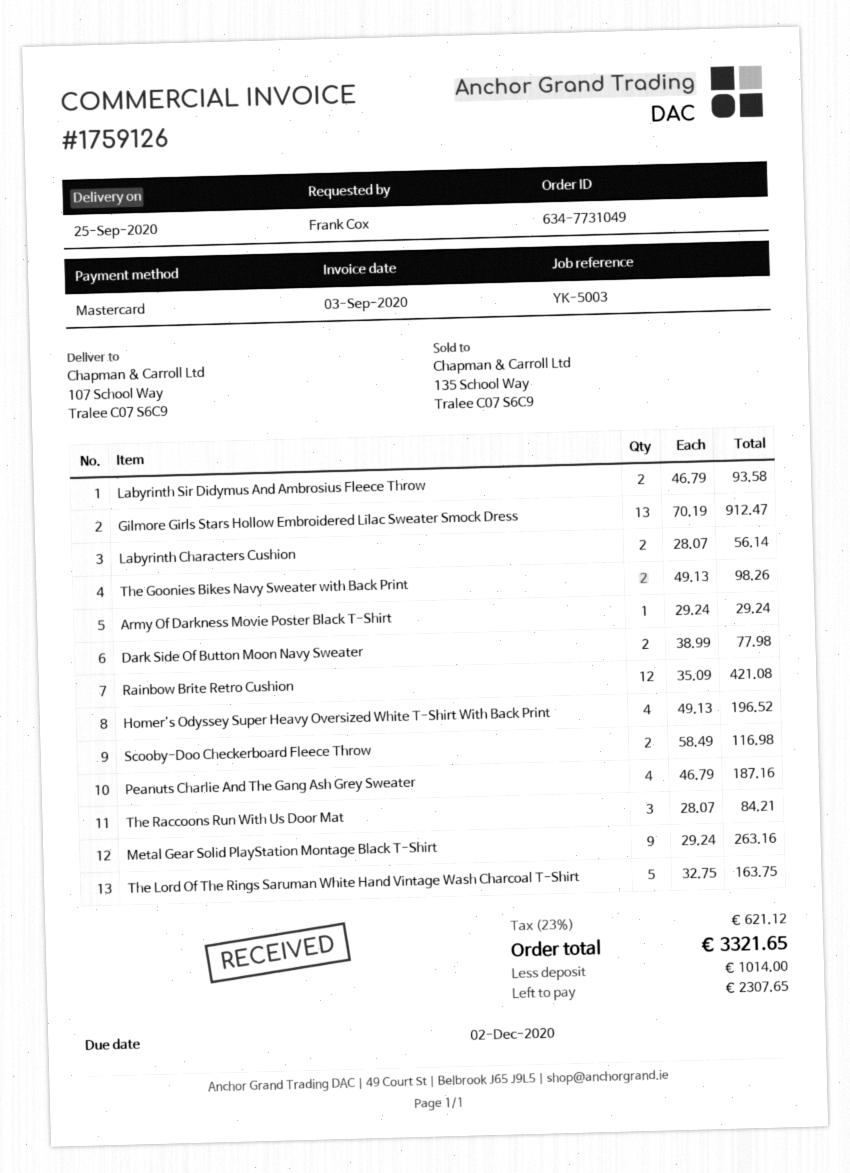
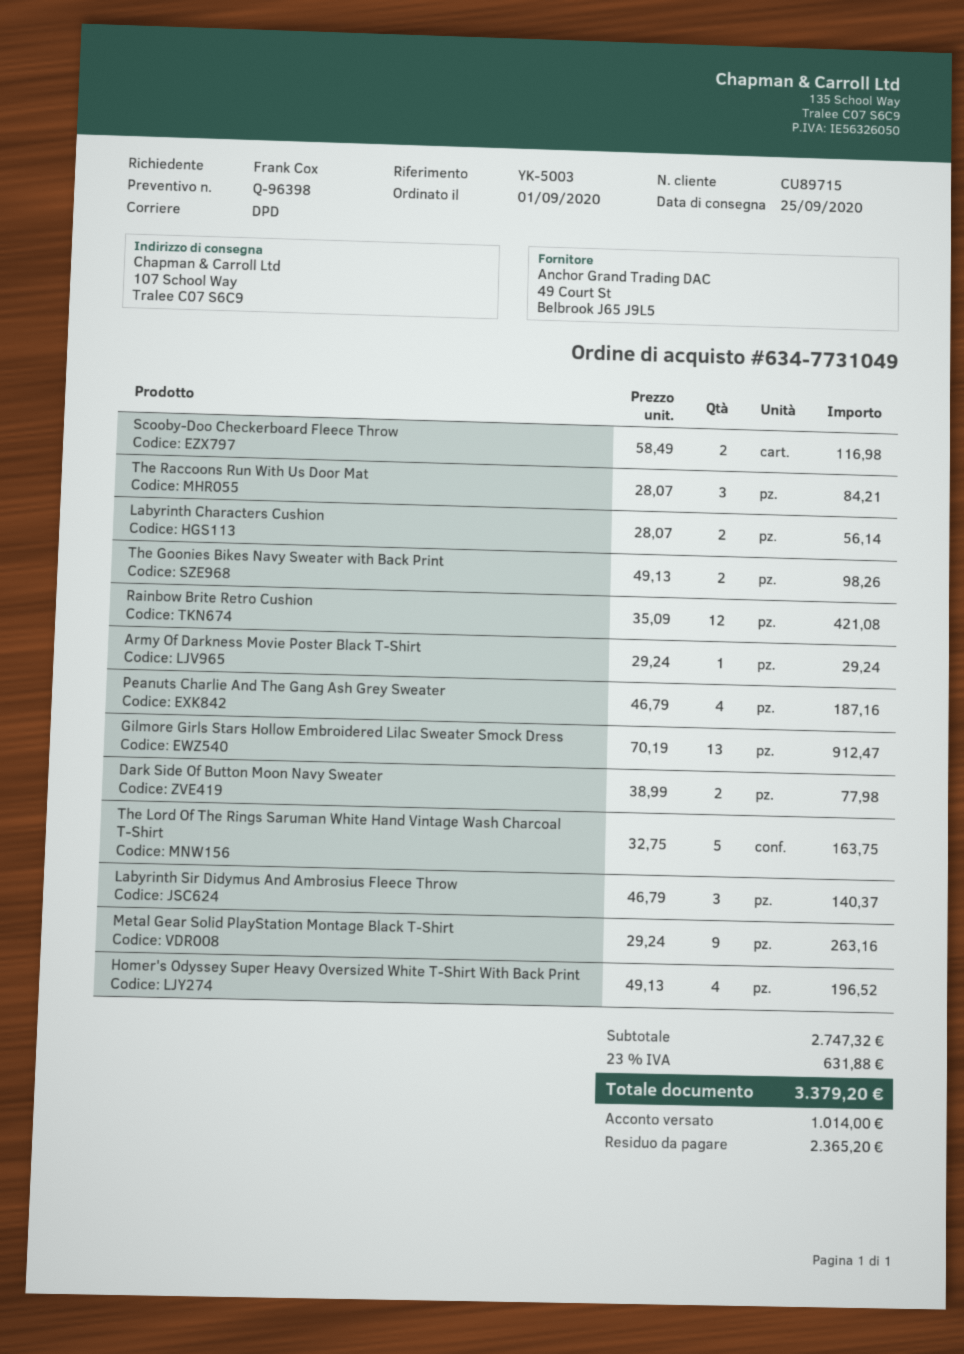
Labyrinth Sir Didymus And Ambrosius Fleece Throw: 2 x 46.79 = 93.58 -> 3 x 46.79 = 140.37
tax: 23% = 621.12 -> 23% = 631.88
total: 3321.65 -> 3379.20
balance: 2307.65 -> 2365.20

